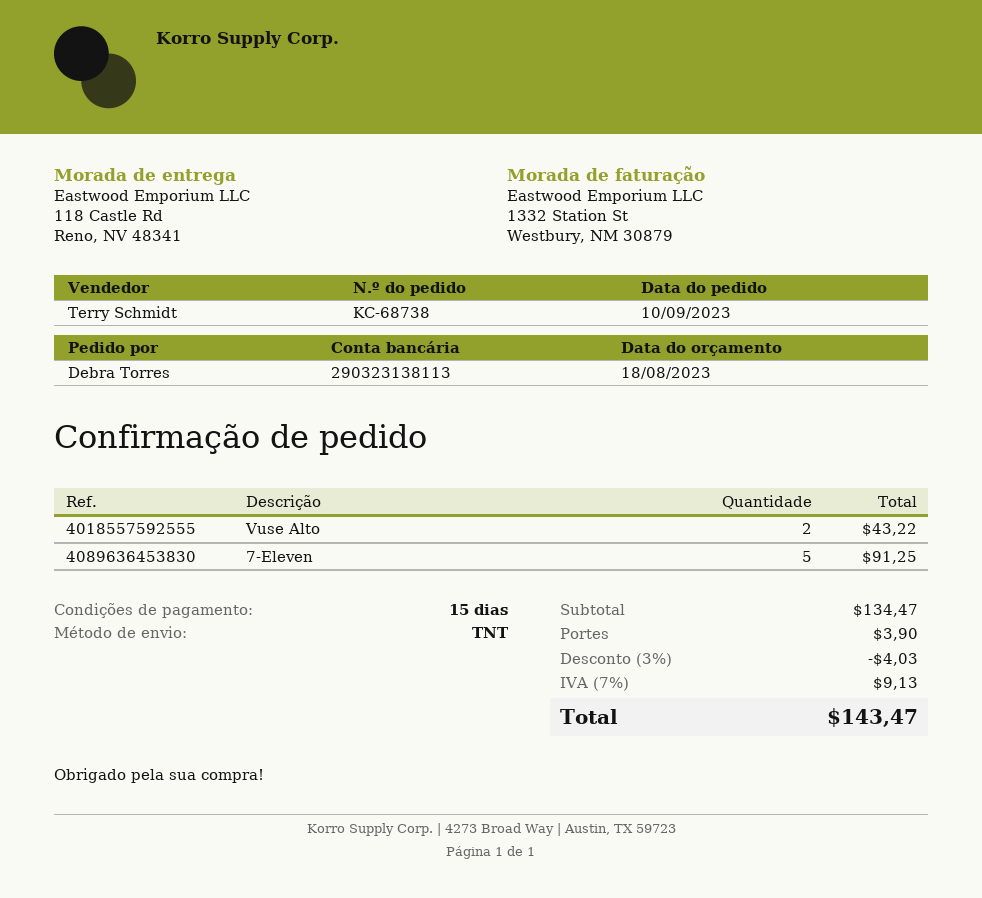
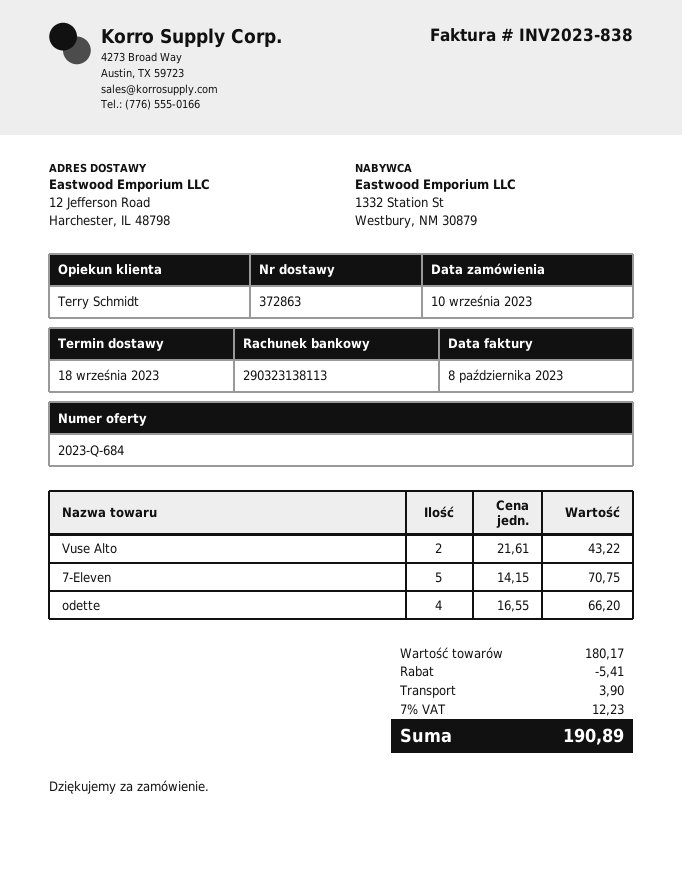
ship to: 118 Castle Rd, Reno, NV 48341 -> 12 Jefferson Road, Harchester, IL 48798
7-Eleven: 5 for 91.25 -> 5 for 70.75
odette: none -> 4 for 66.20
subtotal: 134.47 -> 180.17
discount: 4.03 -> 5.41
tax: 7% = 9.13 -> 7% = 12.23
total: 143.47 -> 190.89

